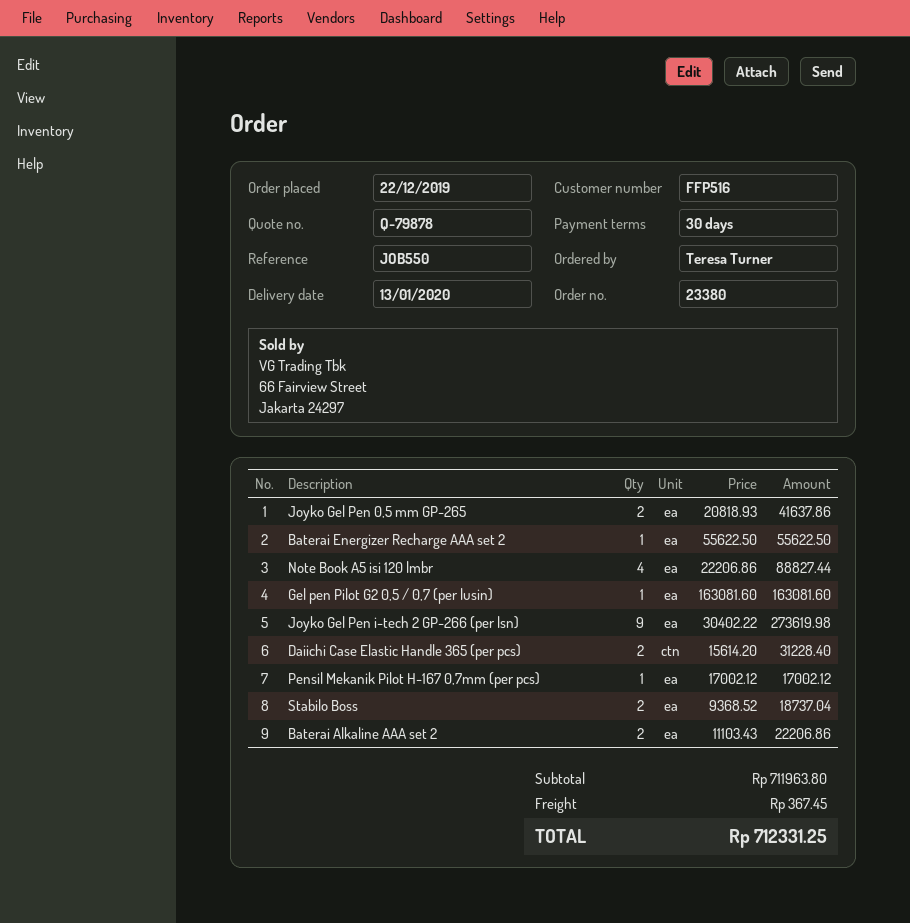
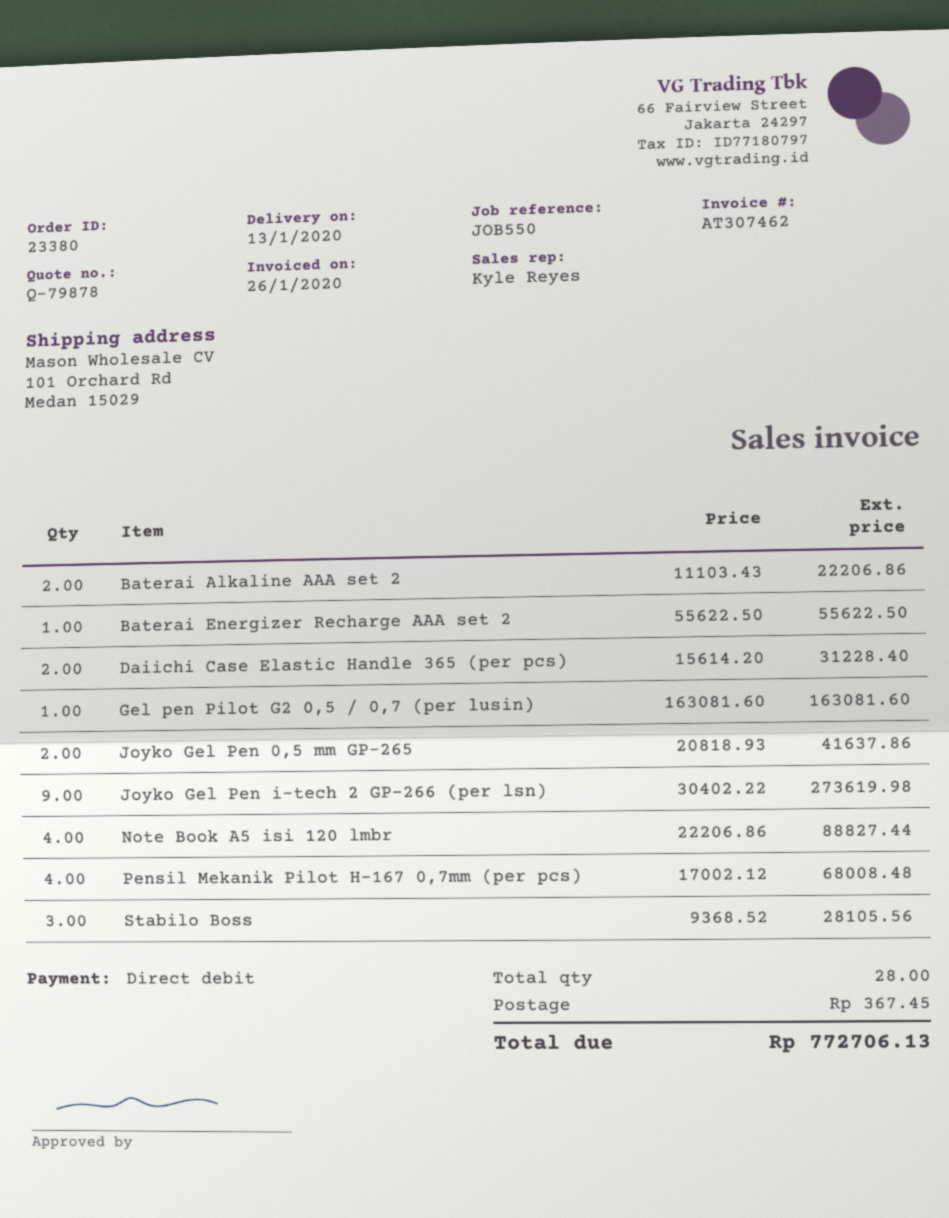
Pensil Mekanik Pilot H-167 0,7mm (per pcs): 1 x 17002.12 = 17002.12 -> 4 x 17002.12 = 68008.48
Stabilo Boss: 2 x 9368.52 = 18737.04 -> 3 x 9368.52 = 28105.56
total: 712331.25 -> 772706.13

